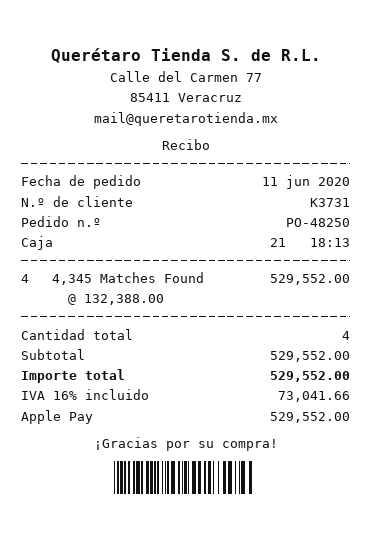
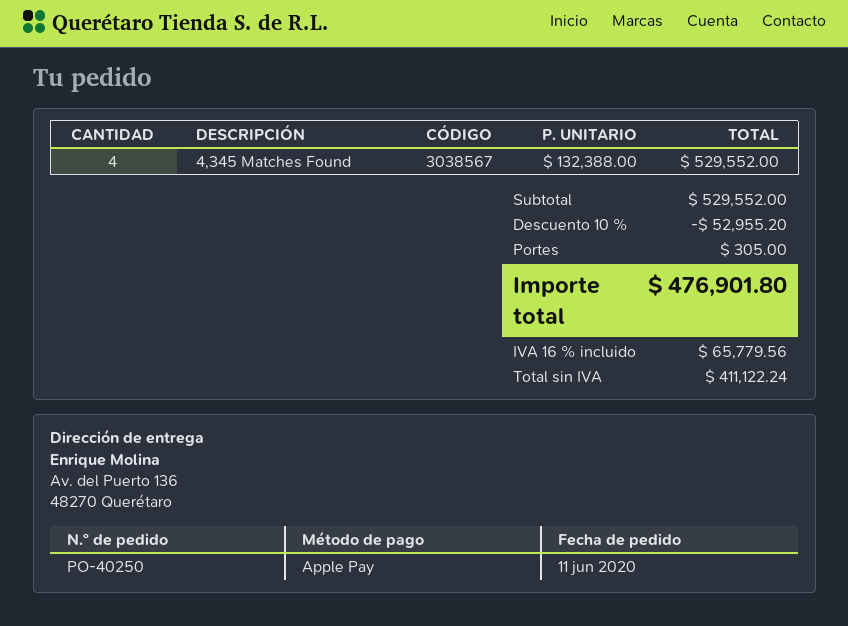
order number: PO-48250 -> PO-40250
discount: none -> 10% = 52955.20
shipping: none -> 305.00
tax: 16% = 73041.66 -> 16% = 65779.56
total: 529552.00 -> 476901.80

